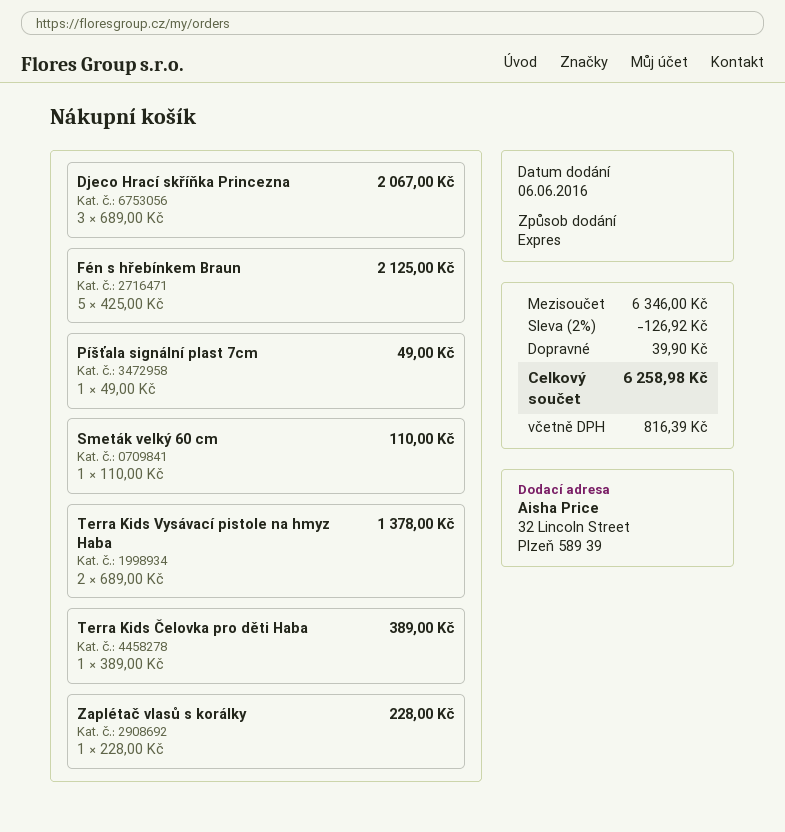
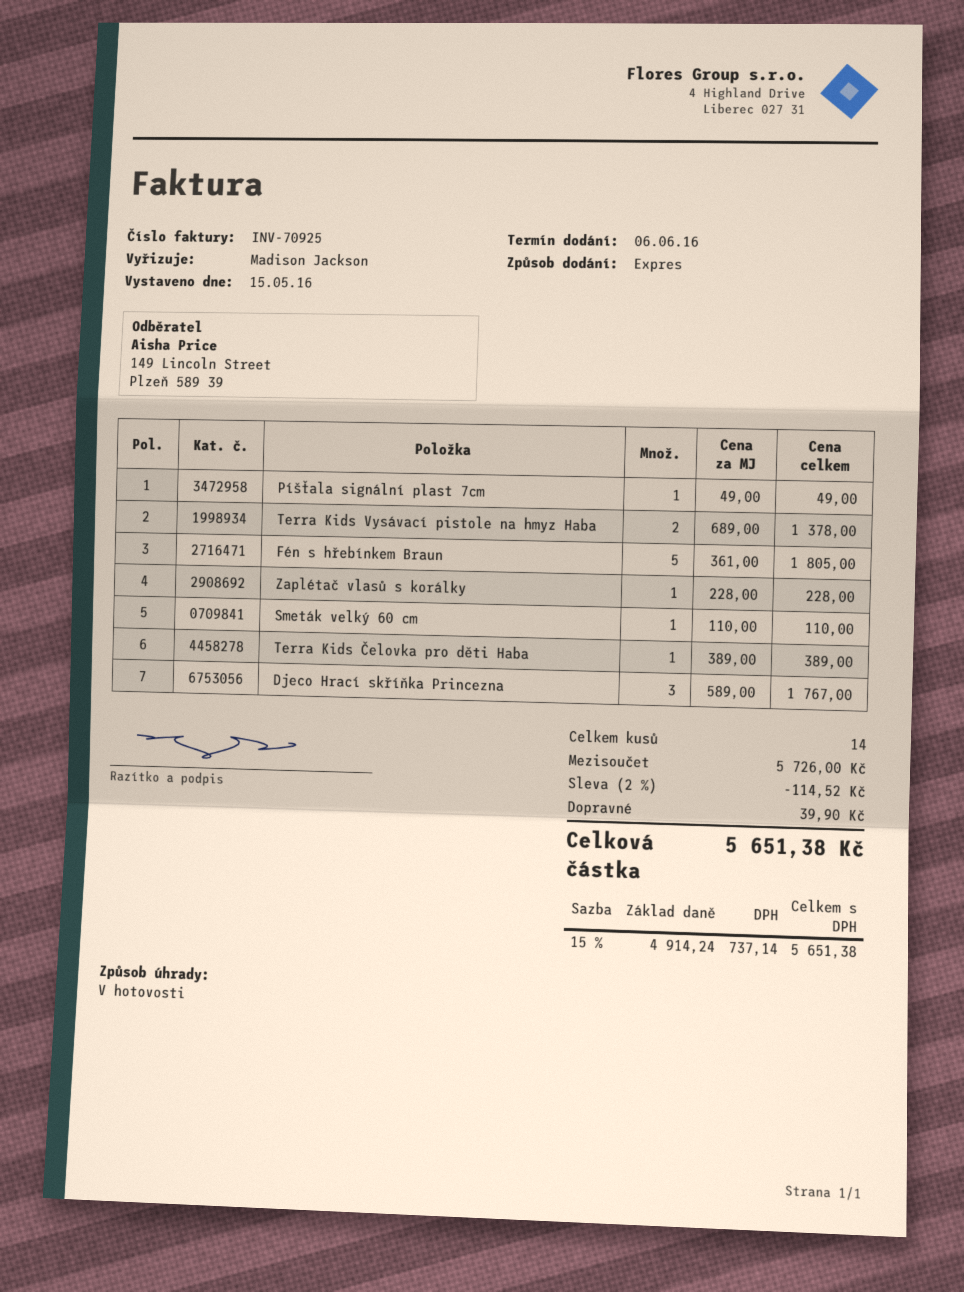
Djeco Hrací skříňka Princezna: 3 x 689.00 = 2067.00 -> 3 x 589.00 = 1767.00
Fén s hřebínkem Braun: 5 x 425.00 = 2125.00 -> 5 x 361.00 = 1805.00
subtotal: 6346.00 -> 5726.00
discount: 2% = 126.92 -> 2% = 114.52
tax: 816.39 -> 737.14
total: 6258.98 -> 5651.38

